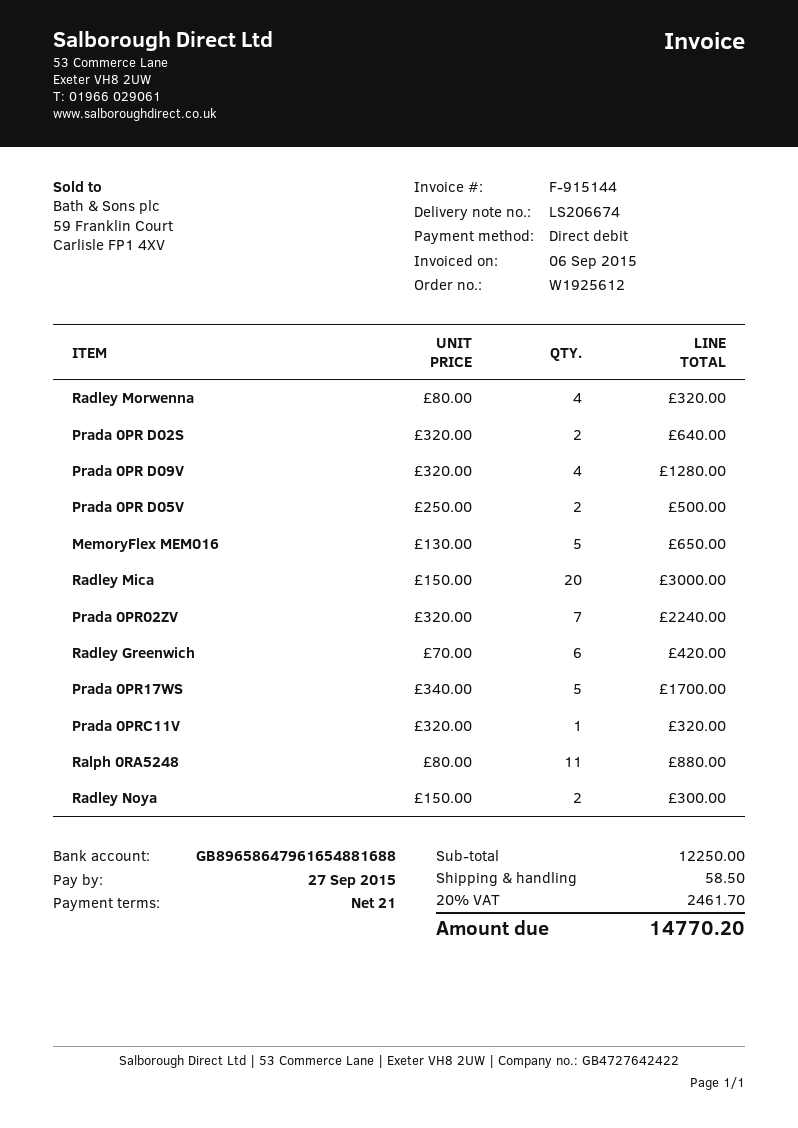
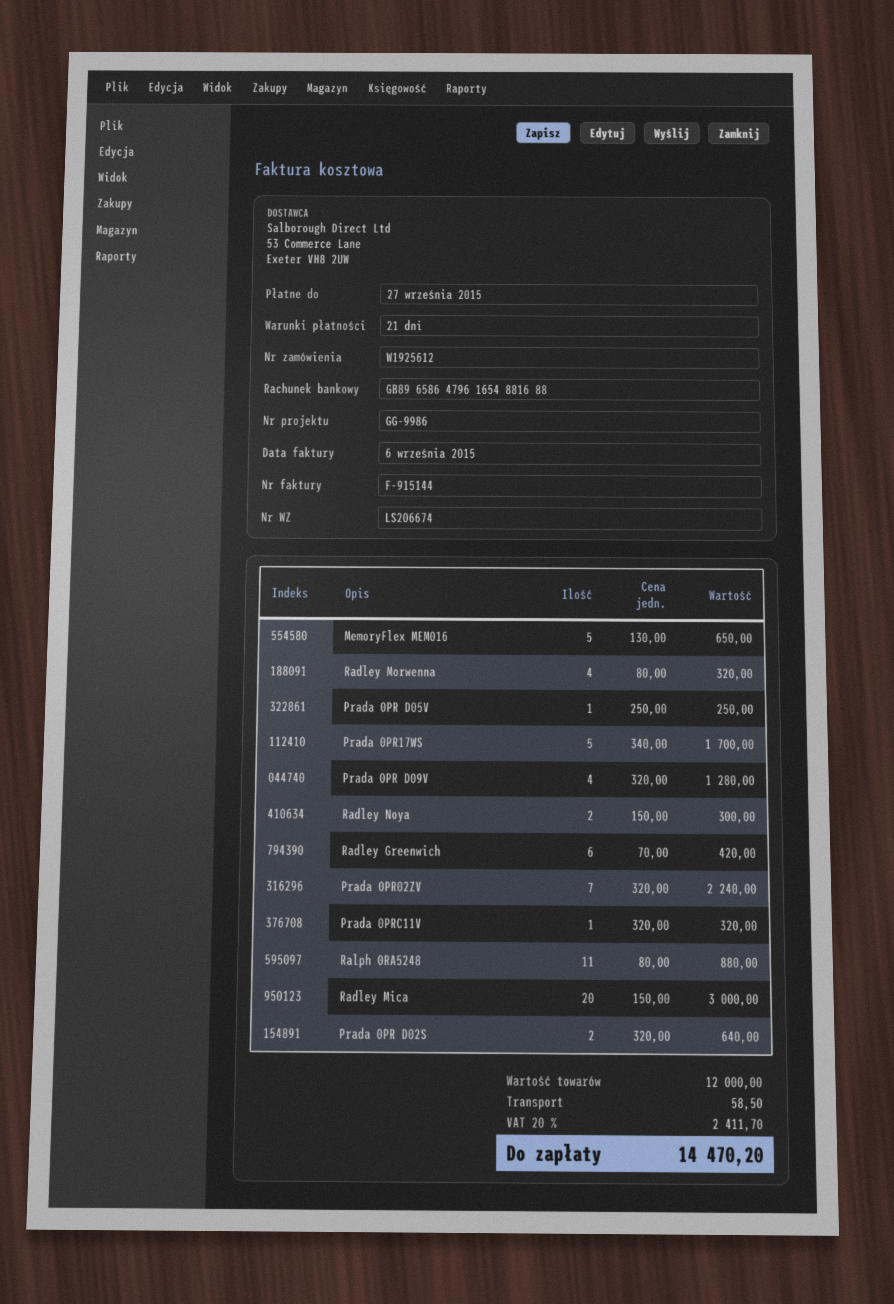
Prada 0PR D05V: 2 x 250.00 = 500.00 -> 1 x 250.00 = 250.00
subtotal: 12250.00 -> 12000.00
tax: 20% = 2461.70 -> 20% = 2411.70
total: 14770.20 -> 14470.20

